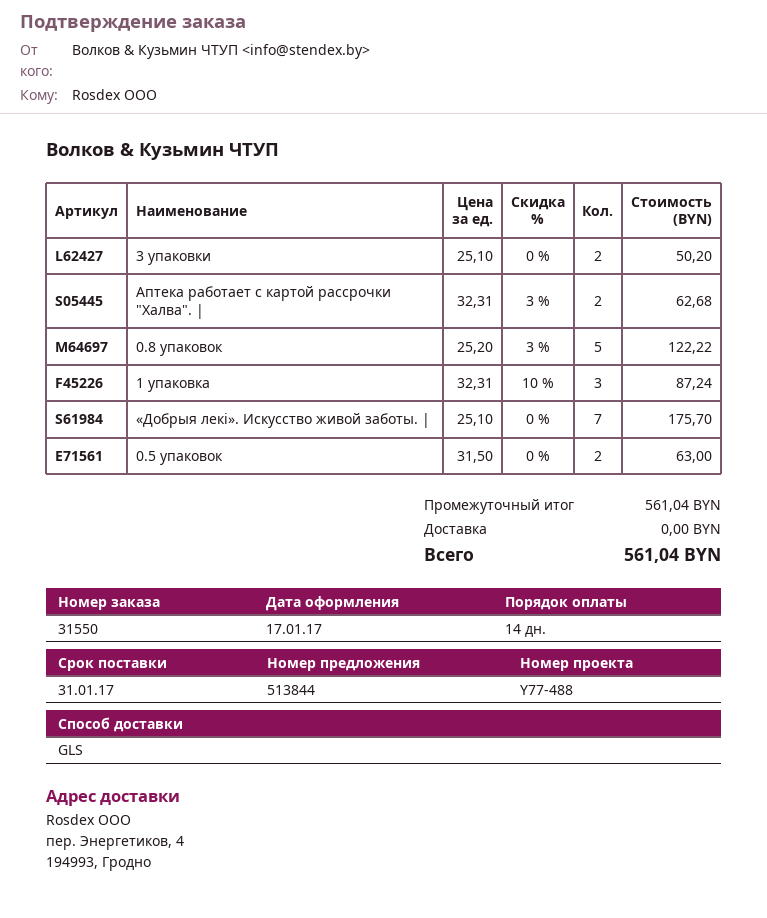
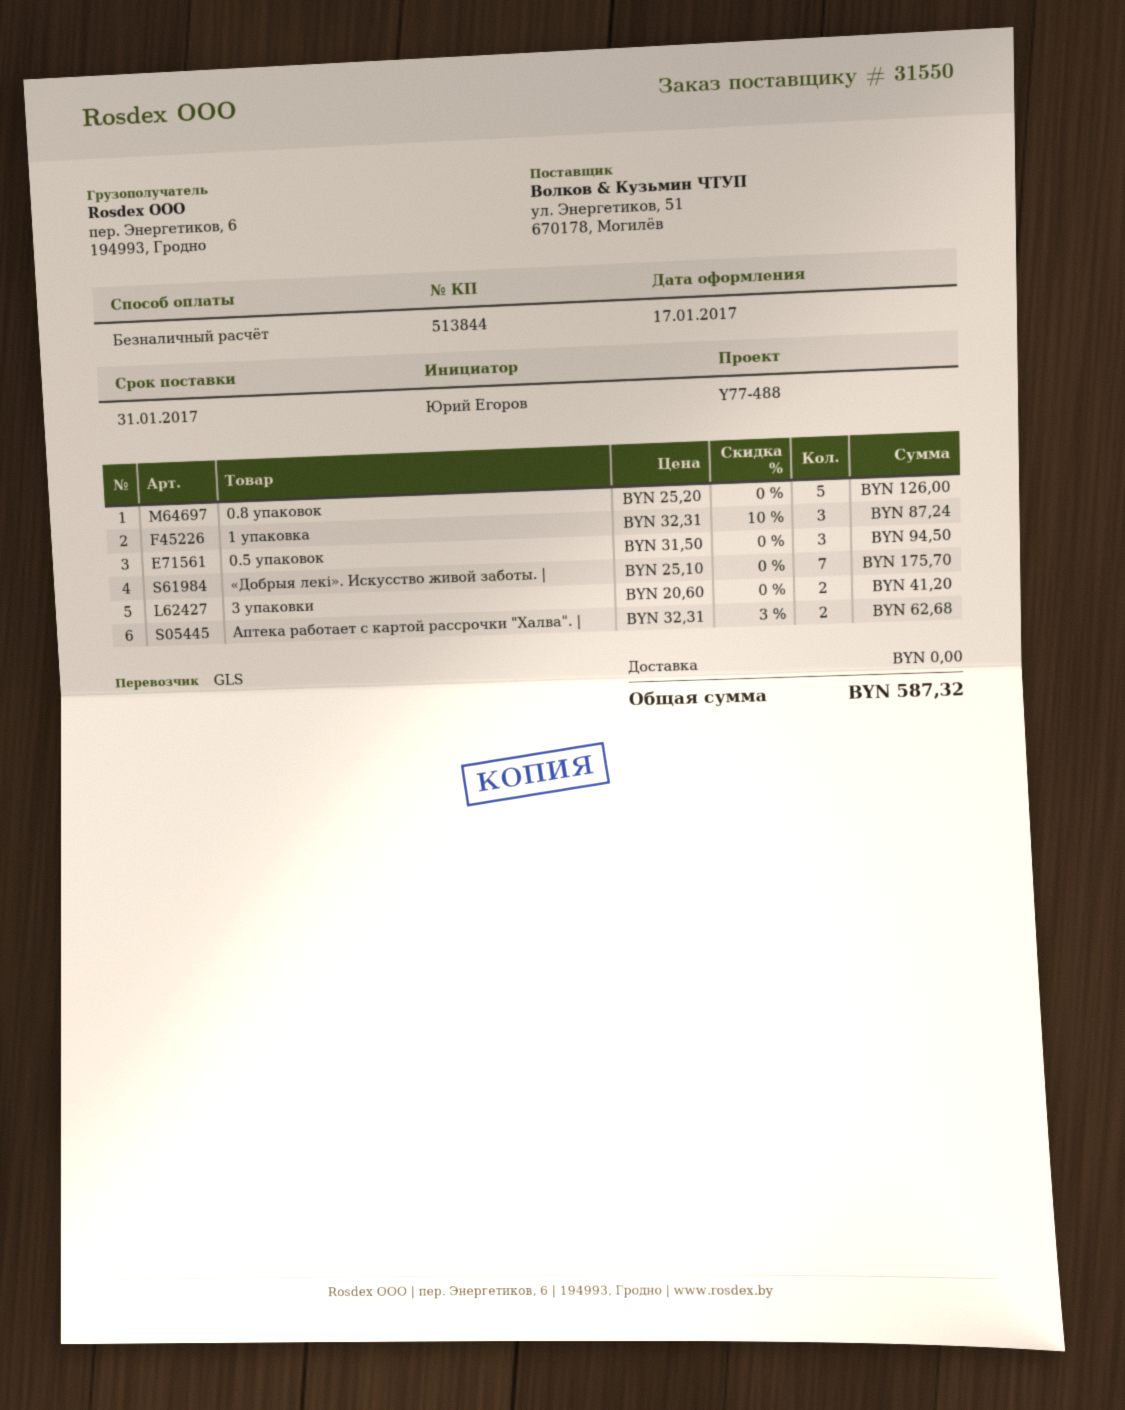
ship to: пер. Энергетиков, 4, 194993, Гродно -> пер. Энергетиков, 6, 194993, Гродно
3 упаковки: 2 x 25.10 = 50.20 -> 2 x 20.60 = 41.20
0.8 упаковок: 5 x 25.20 - 3% = 122.22 -> 5 x 25.20 = 126.00
0.5 упаковок: 2 x 31.50 = 63.00 -> 3 x 31.50 = 94.50
total: 561.04 -> 587.32

